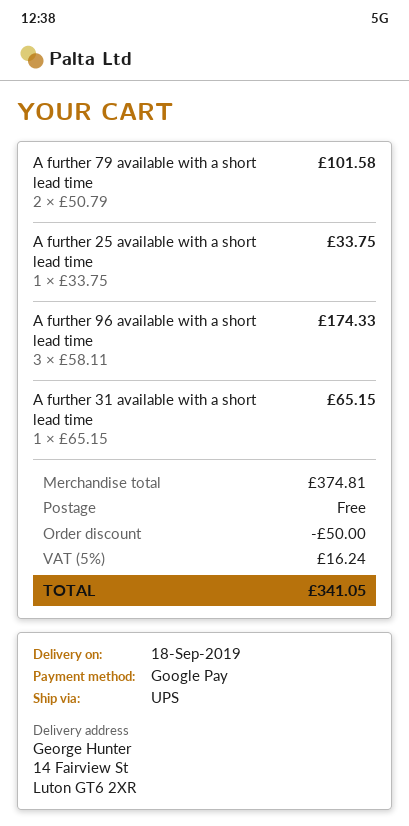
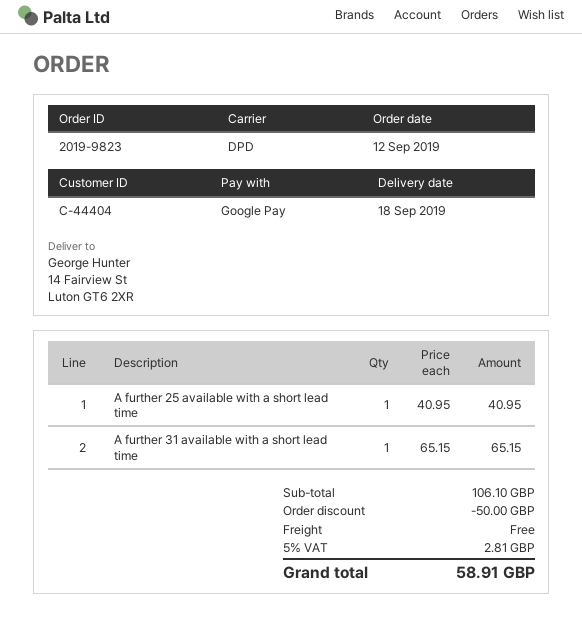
shipping method: UPS -> DPD
A further 79 available with a short lead time: 2 x 50.79 = 101.58 -> none
A further 25 available with a short lead time: 1 x 33.75 = 33.75 -> 1 x 40.95 = 40.95
A further 96 available with a short lead time: 3 x 58.11 = 174.33 -> none
subtotal: 374.81 -> 106.10
tax: 5% = 16.24 -> 5% = 2.81
total: 341.05 -> 58.91

